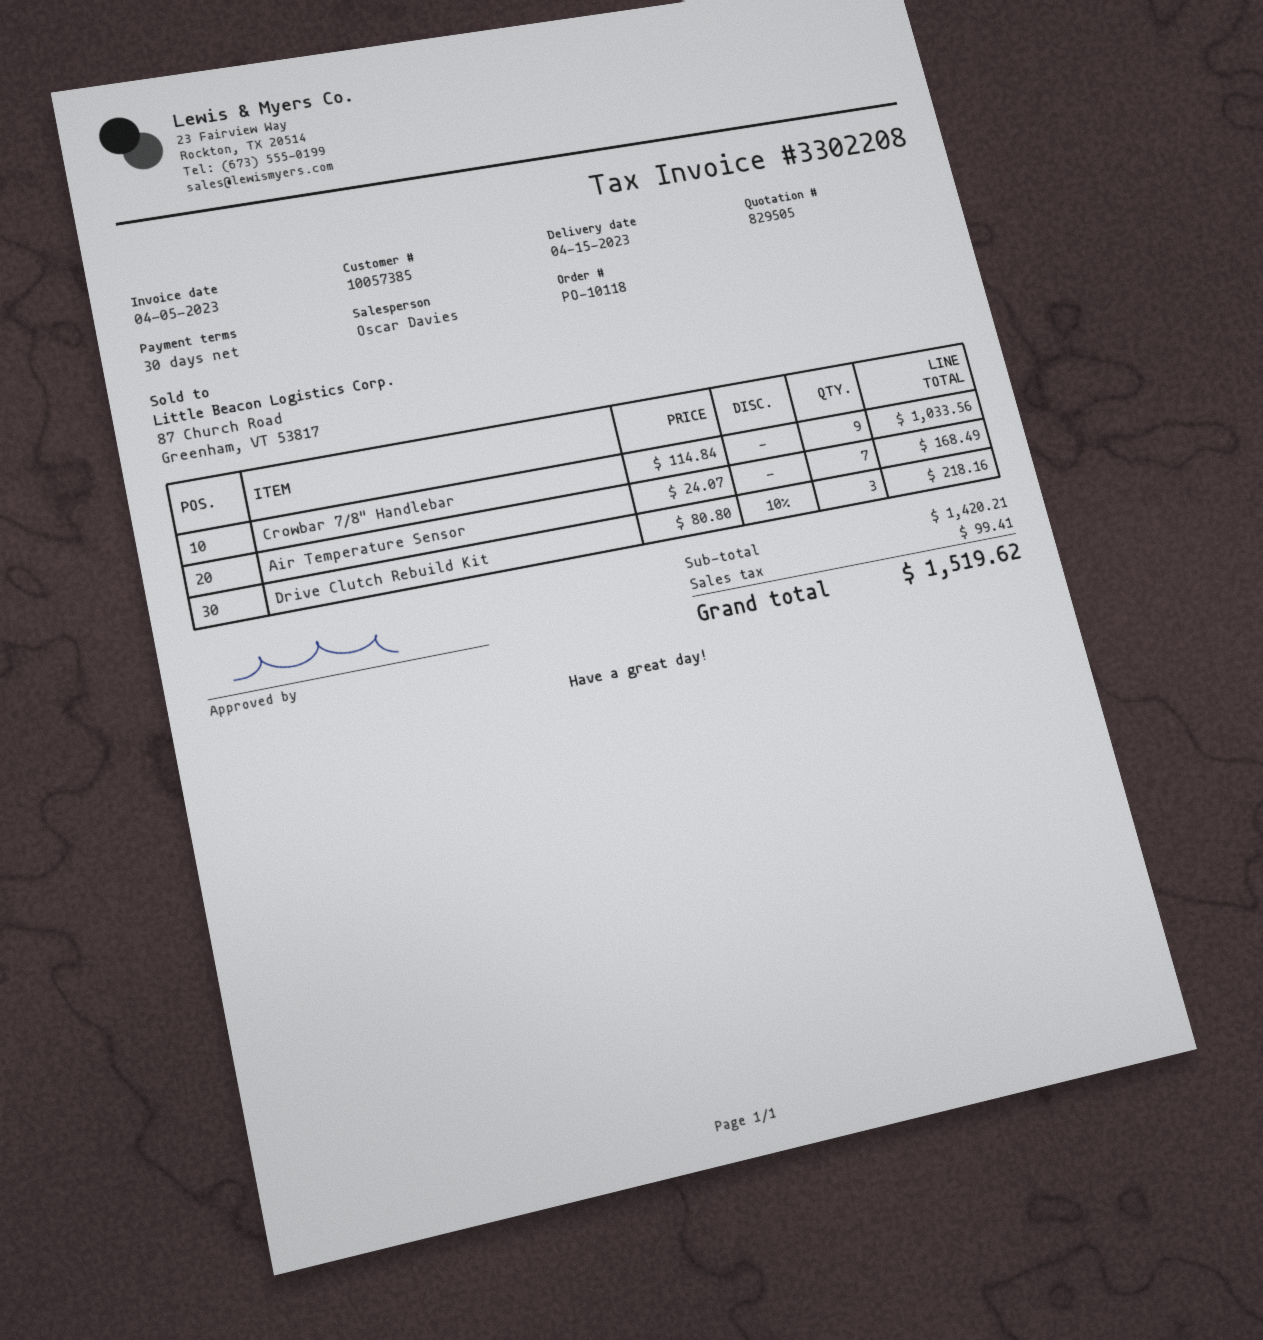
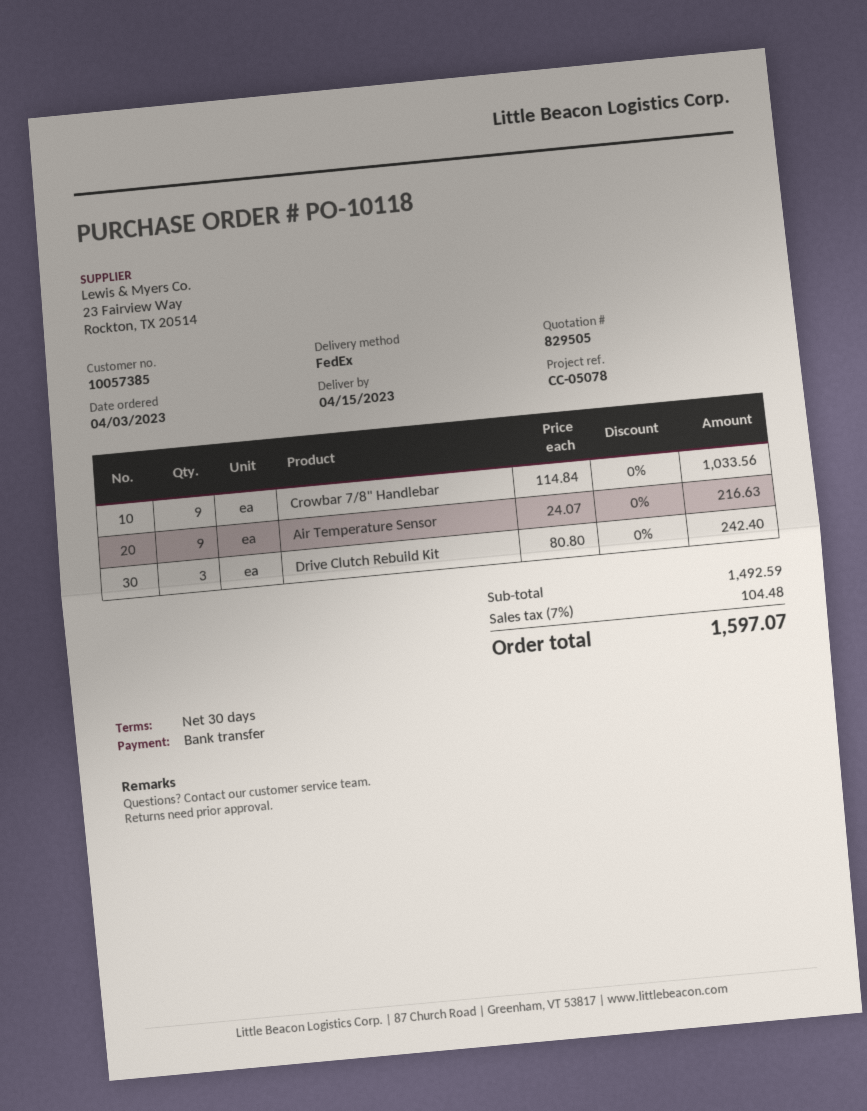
Air Temperature Sensor: 7 x 24.07 = 168.49 -> 9 x 24.07 = 216.63
Drive Clutch Rebuild Kit: 3 x 80.80 - 10% = 218.16 -> 3 x 80.80 = 242.40
subtotal: 1420.21 -> 1492.59
tax: 99.41 -> 104.48
total: 1519.62 -> 1597.07

